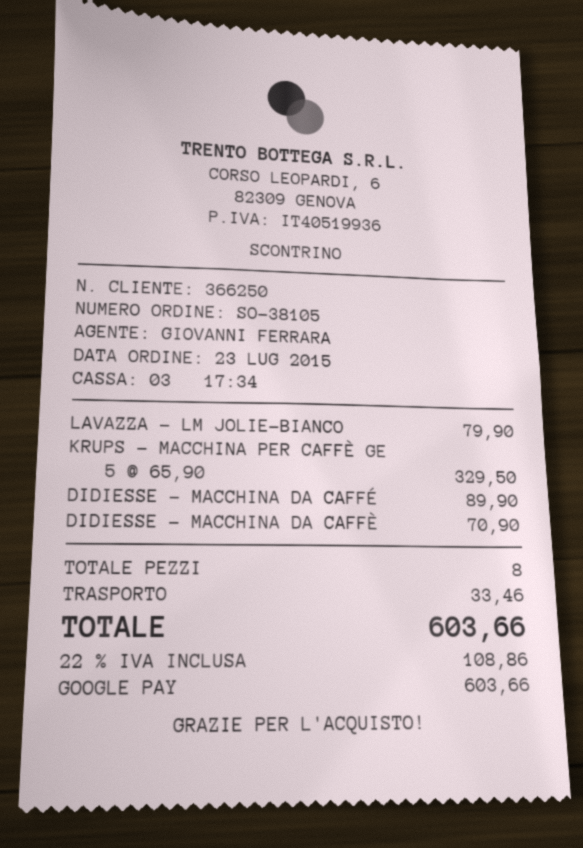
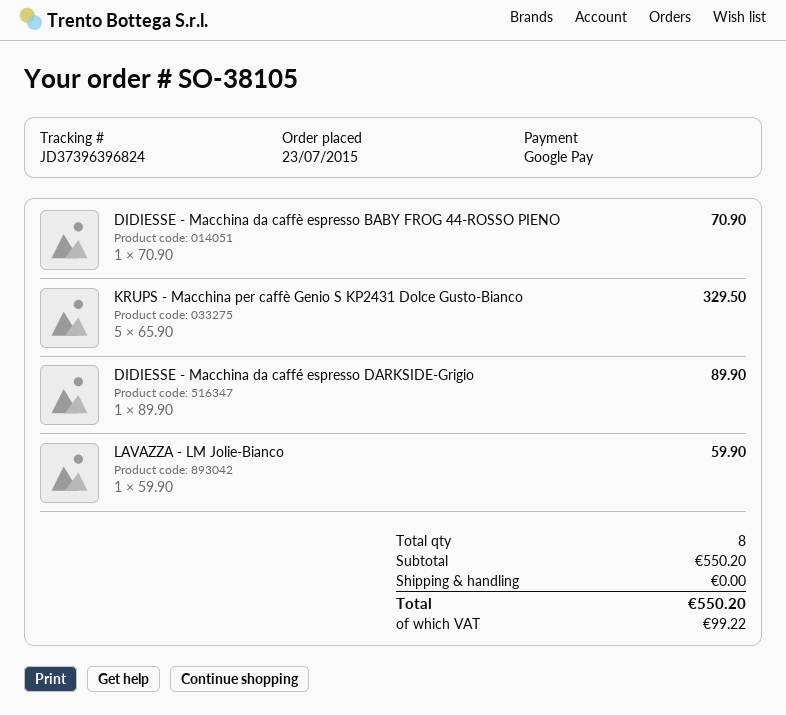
LAVAZZA - LM JOLIE-BIANCO: 1 x 79.90 = 79.90 -> 1 x 59.90 = 59.90
shipping: 33.46 -> 0.00
tax: 108.86 -> 99.22
total: 603.66 -> 550.20

